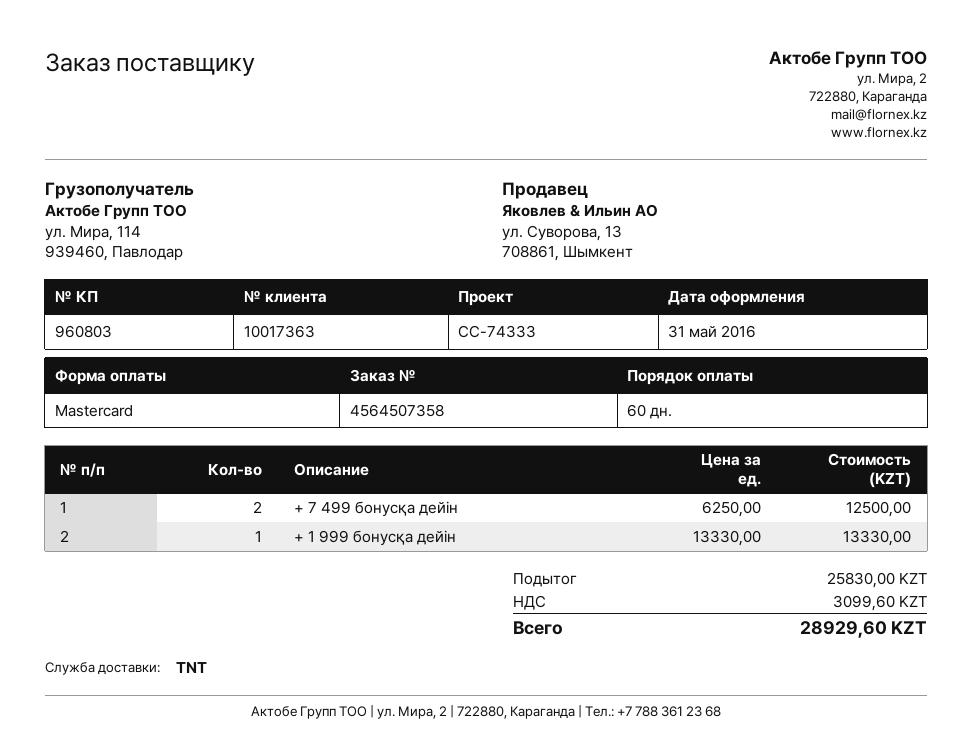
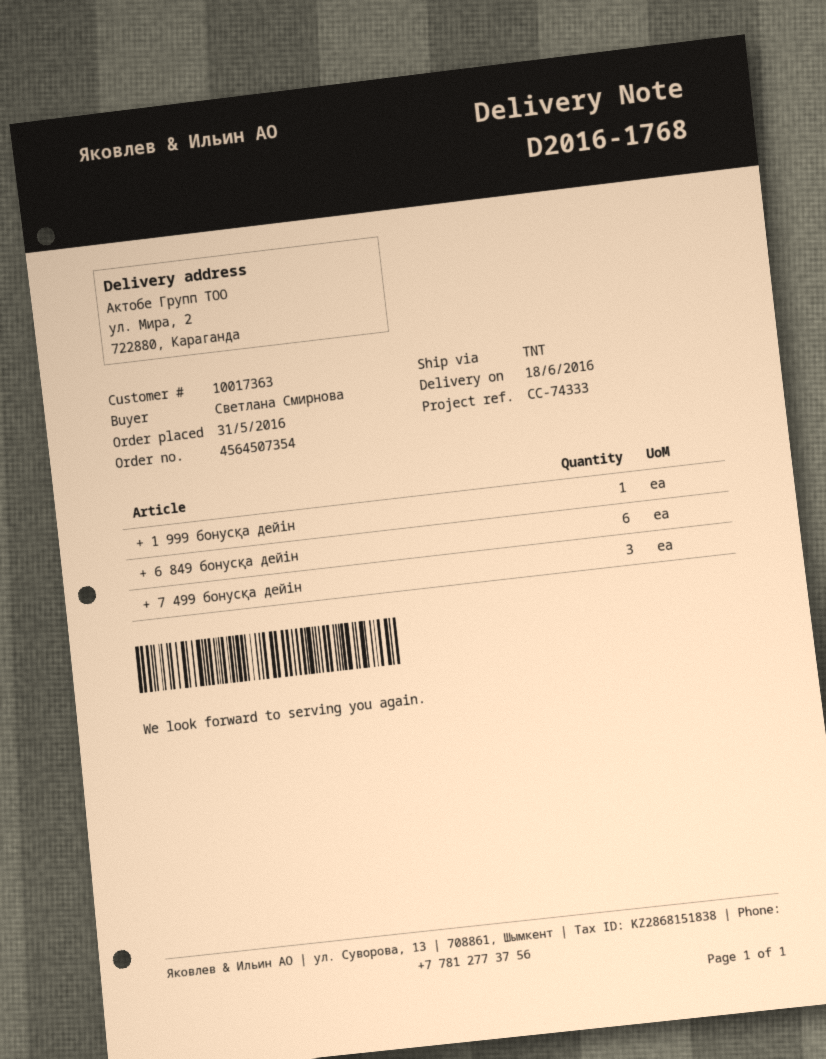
order number: 4564507358 -> 4564507354
ship to: ул. Мира, 114, 939460, Павлодар -> ул. Мира, 2, 722880, Караганда
+ 7 499 бонусқа дейін: 2 -> 3
+ 6 849 бонусқа дейін: none -> 6

